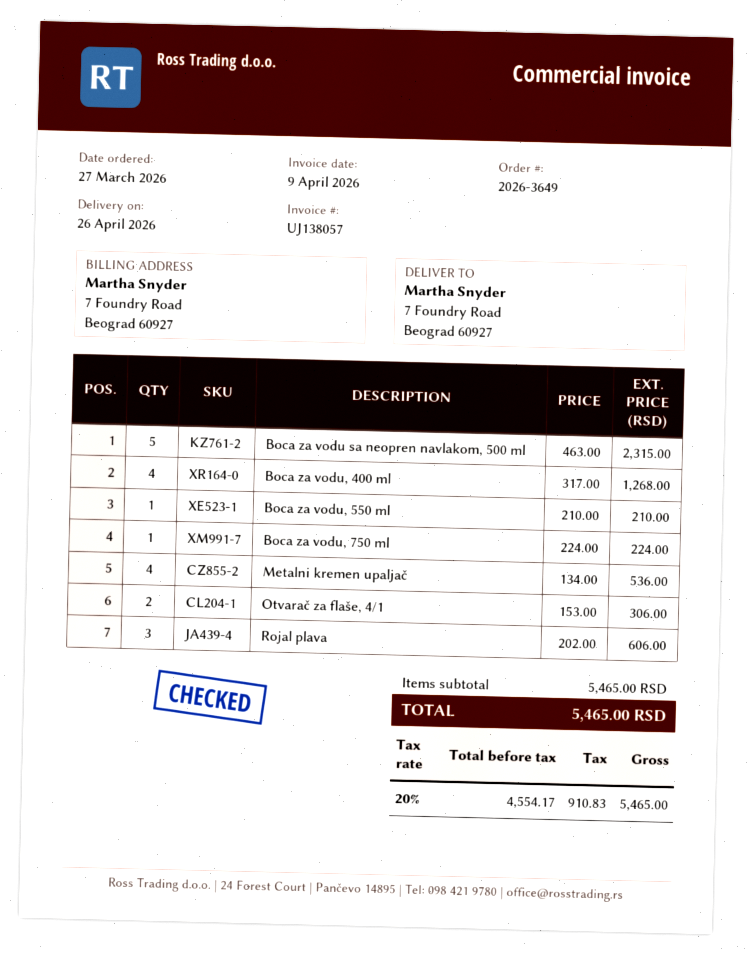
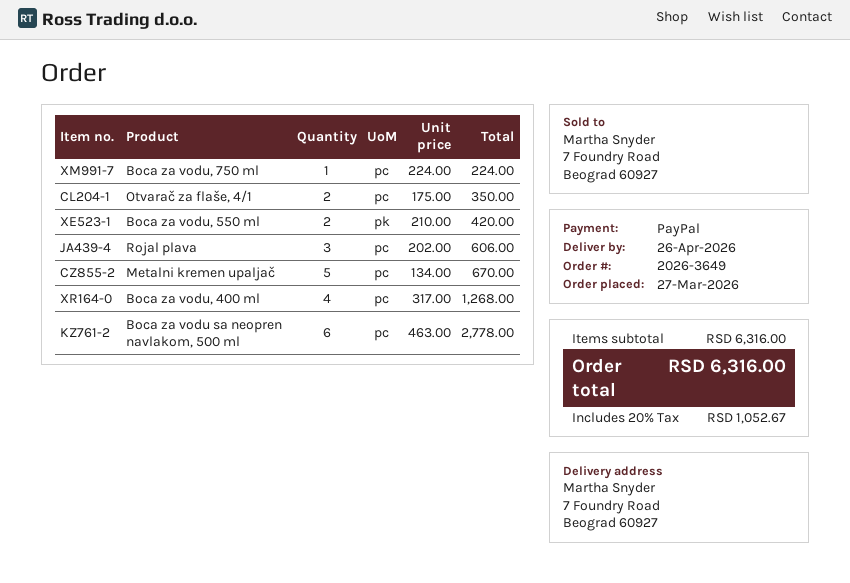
Boca za vodu sa neopren navlakom, 500 ml: 5 x 463.00 = 2315.00 -> 6 x 463.00 = 2778.00
Boca za vodu, 550 ml: 1 x 210.00 = 210.00 -> 2 x 210.00 = 420.00
Metalni kremen upaljač: 4 x 134.00 = 536.00 -> 5 x 134.00 = 670.00
Otvarač za flaše, 4/1: 2 x 153.00 = 306.00 -> 2 x 175.00 = 350.00
subtotal: 5465.00 -> 6316.00
tax: 20% = 910.83 -> 20% = 1052.67
total: 5465.00 -> 6316.00

